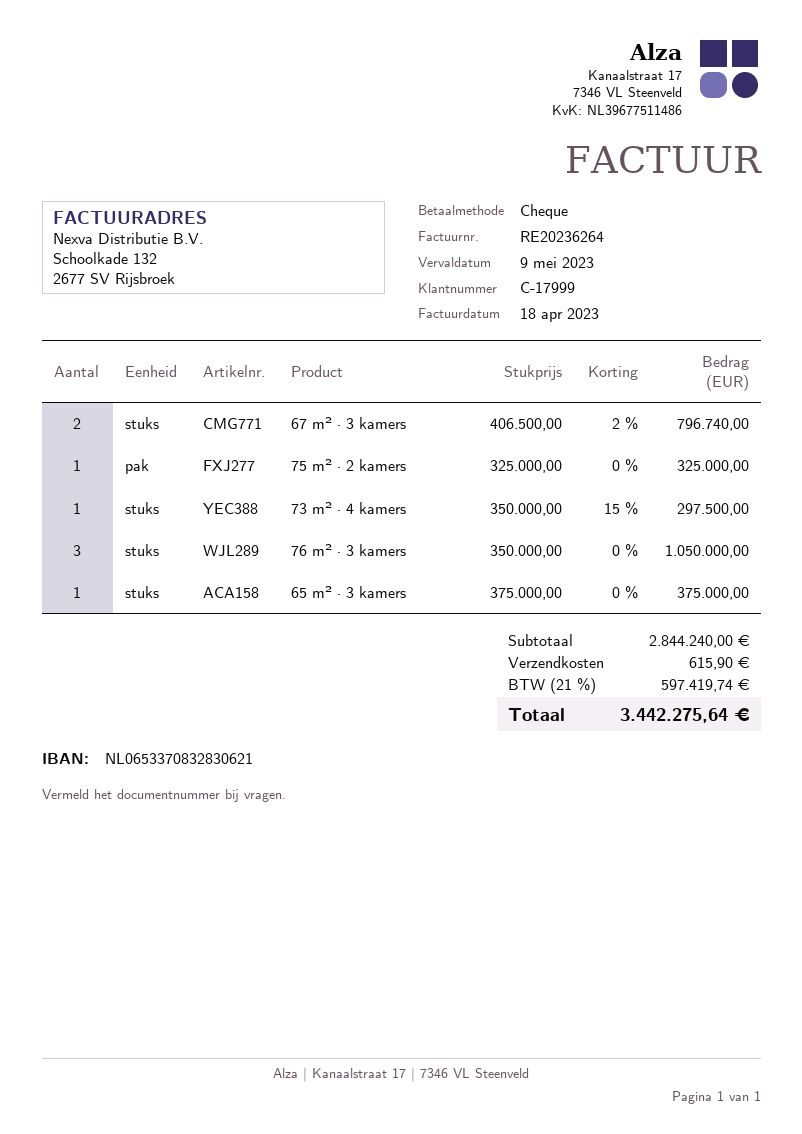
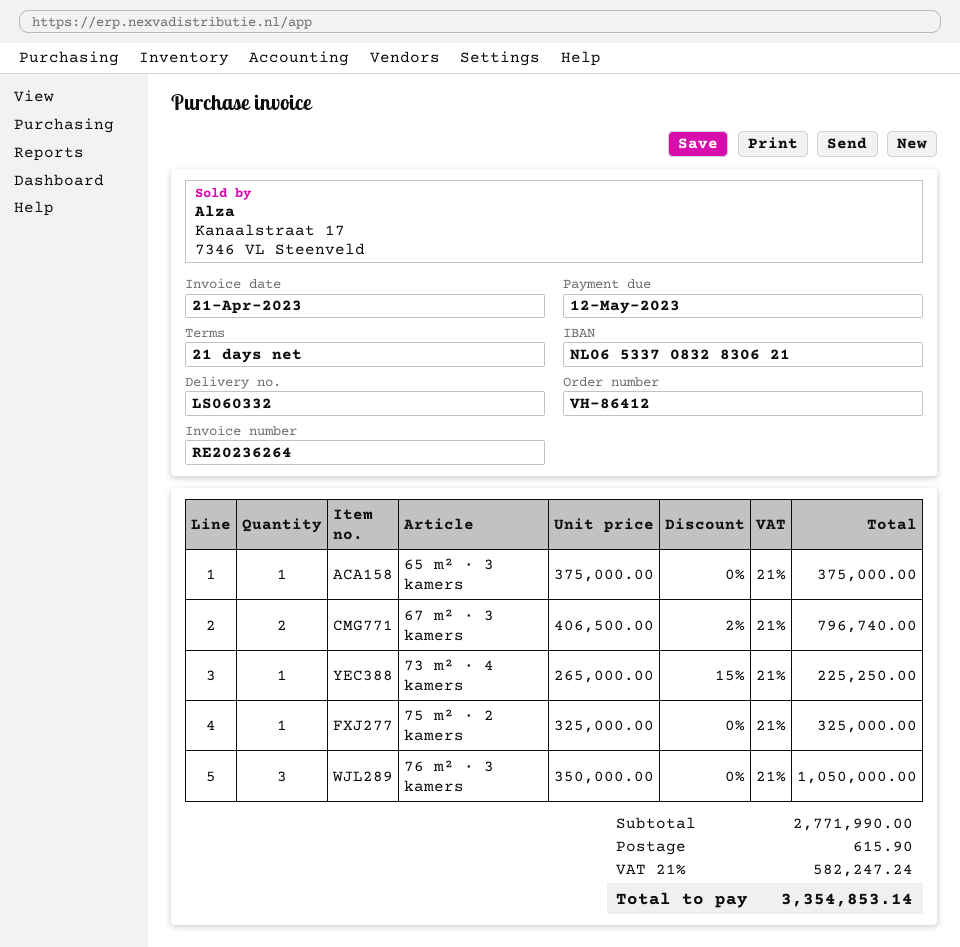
invoice date: 2023-04-18 -> 2023-04-21
due date: 2023-05-09 -> 2023-05-12
73 m² · 4 kamers: 1 x 350000.00 - 15% = 297500.00 -> 1 x 265000.00 - 15% = 225250.00
subtotal: 2844240.00 -> 2771990.00
tax: 21% = 597419.74 -> 21% = 582247.24
total: 3442275.64 -> 3354853.14

